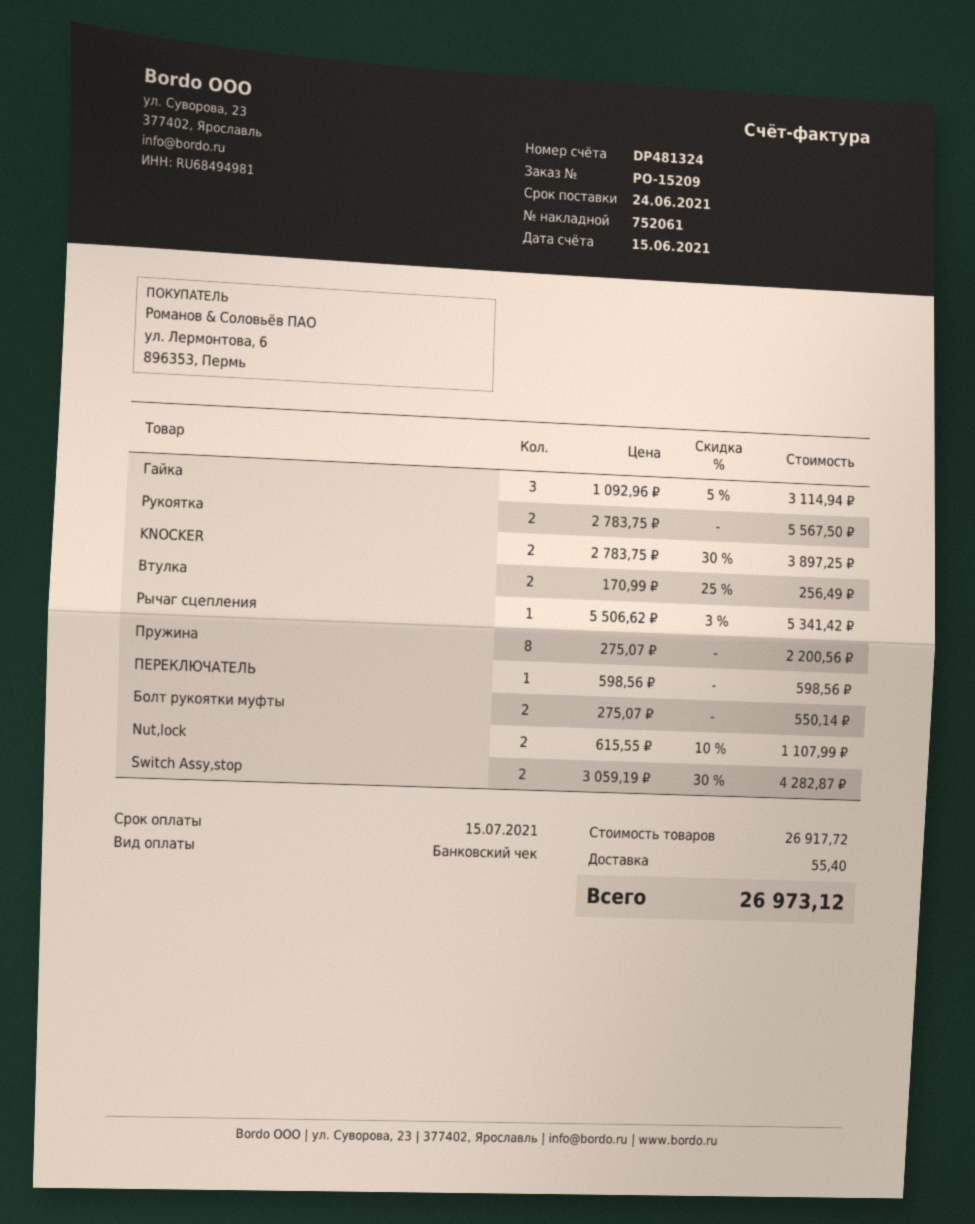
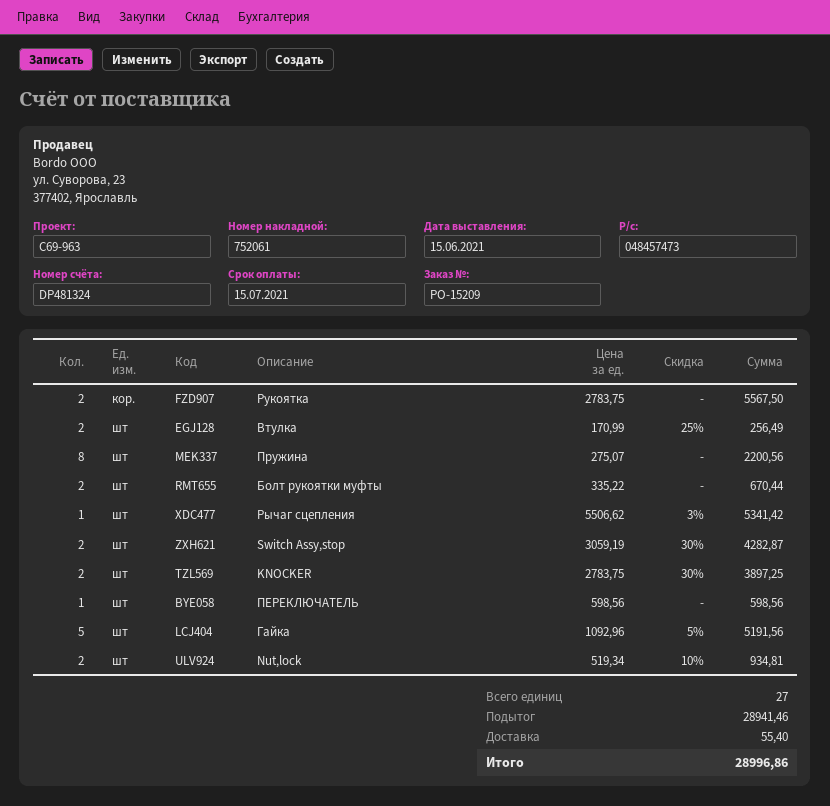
Гайка: 3 x 1092.96 - 5% = 3114.94 -> 5 x 1092.96 - 5% = 5191.56
Болт рукоятки муфты: 2 x 275.07 = 550.14 -> 2 x 335.22 = 670.44
Nut,lock: 2 x 615.55 - 10% = 1107.99 -> 2 x 519.34 - 10% = 934.81
subtotal: 26917.72 -> 28941.46
total: 26973.12 -> 28996.86

